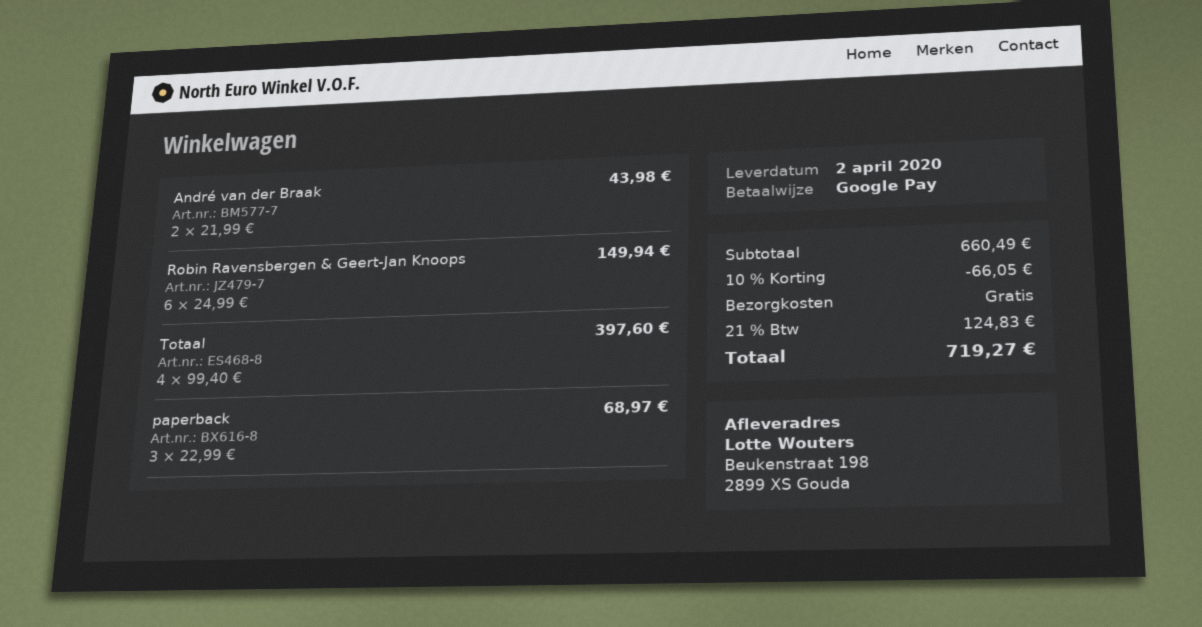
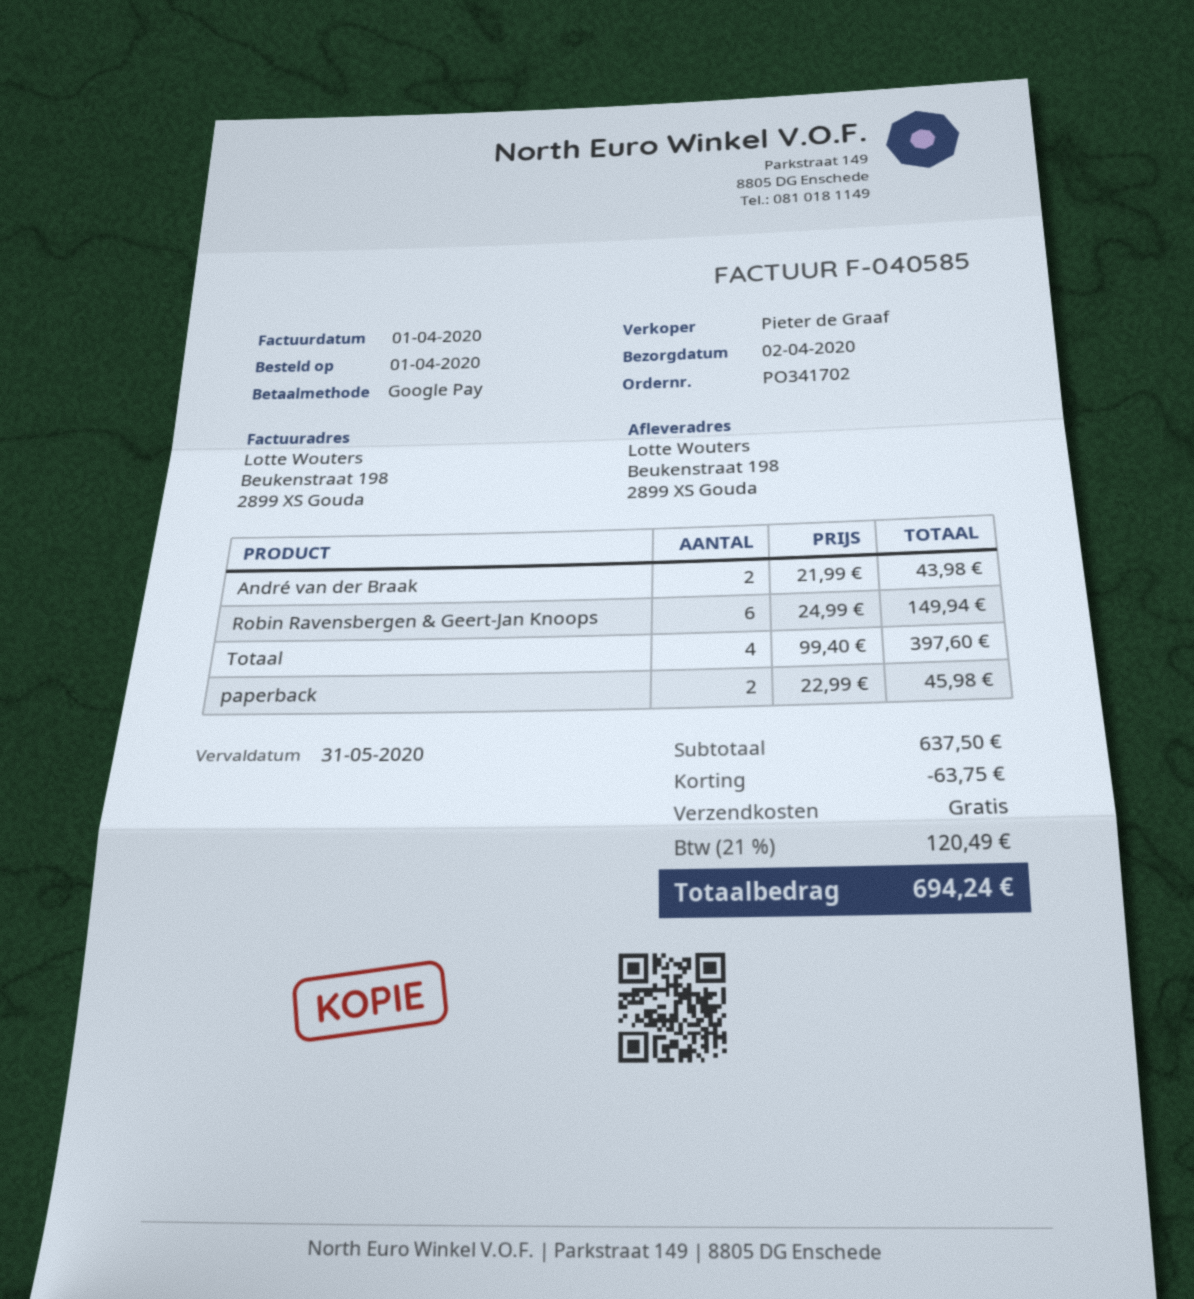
paperback: 3 x 22.99 = 68.97 -> 2 x 22.99 = 45.98
subtotal: 660.49 -> 637.50
discount: 66.05 -> 63.75
tax: 21% = 124.83 -> 21% = 120.49
total: 719.27 -> 694.24

